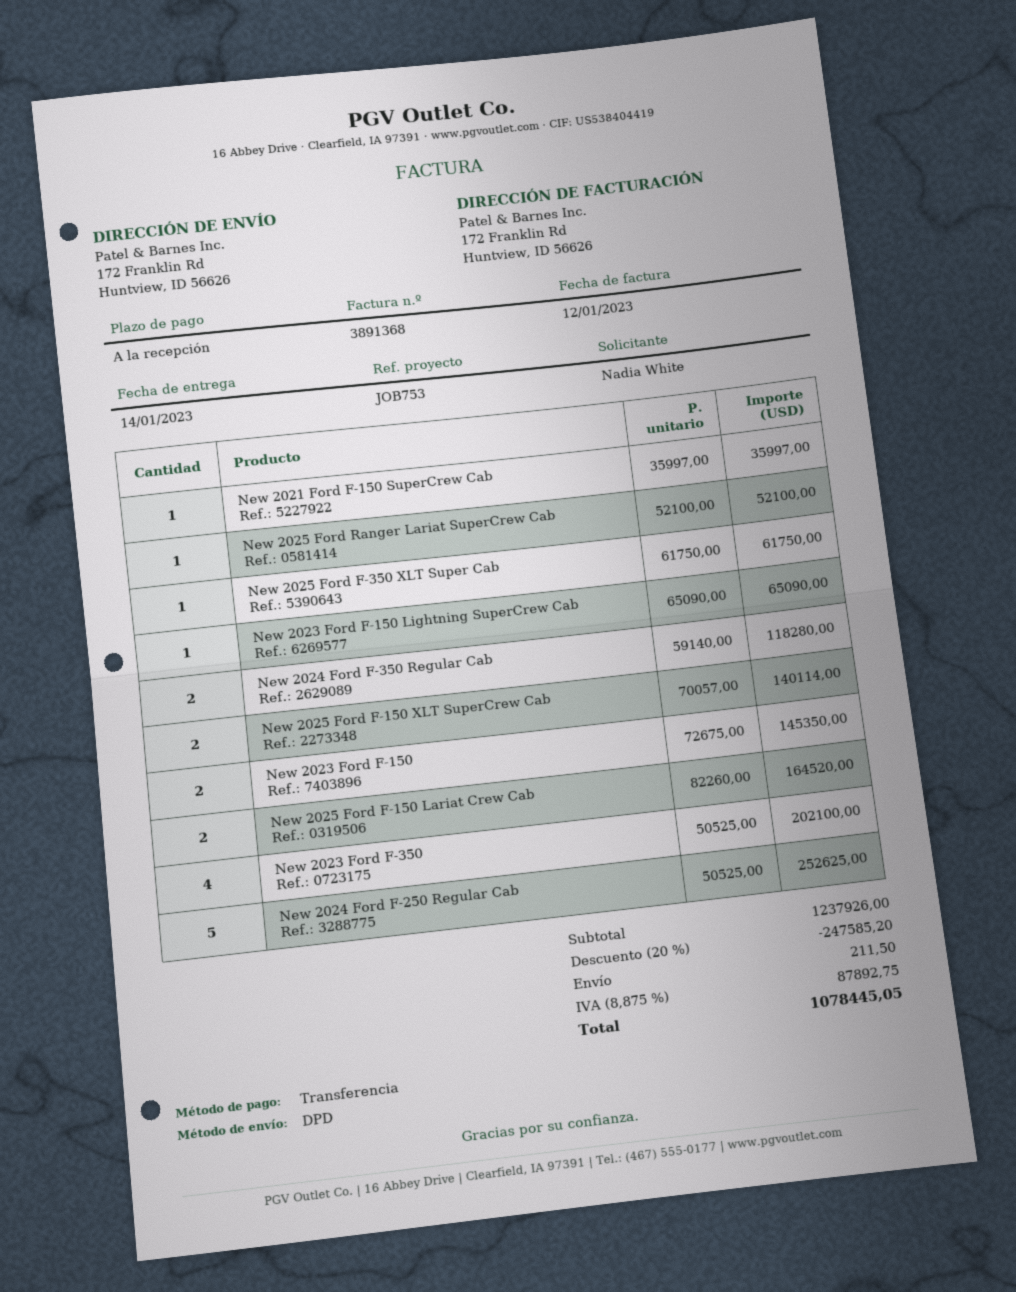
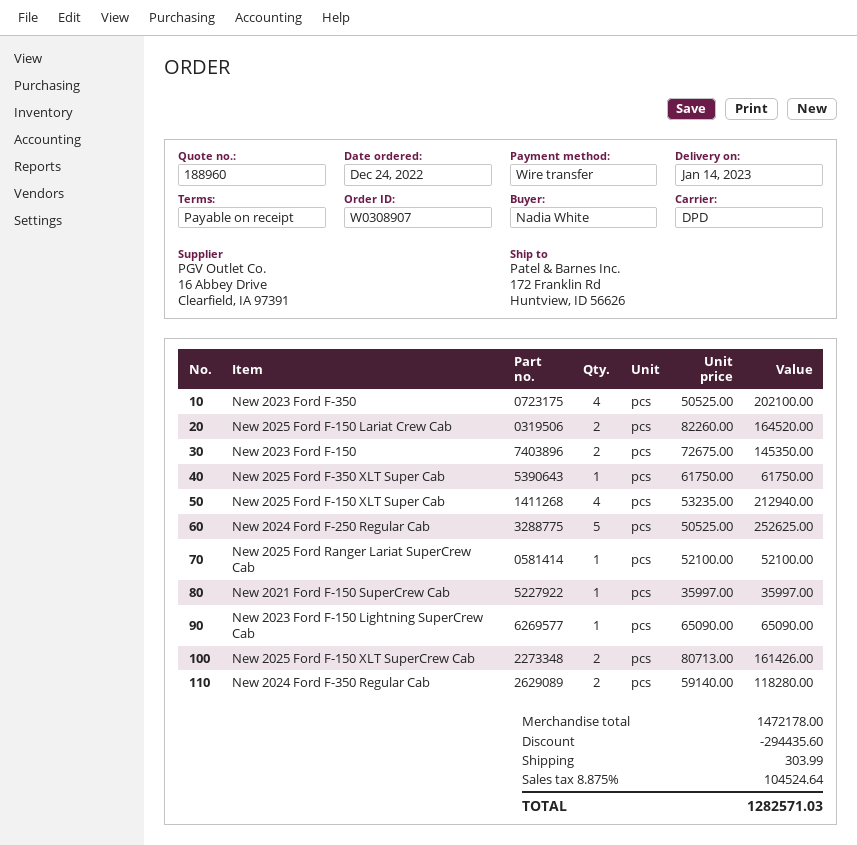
New 2025 Ford F-150 XLT SuperCrew Cab: 2 x 70057.00 = 140114.00 -> 2 x 80713.00 = 161426.00
New 2025 Ford F-150 XLT Super Cab: none -> 4 x 53235.00 = 212940.00
subtotal: 1237926.00 -> 1472178.00
discount: 247585.20 -> 294435.60
shipping: 211.50 -> 303.99
tax: 8.875% = 87892.75 -> 8.875% = 104524.64
total: 1078445.05 -> 1282571.03

